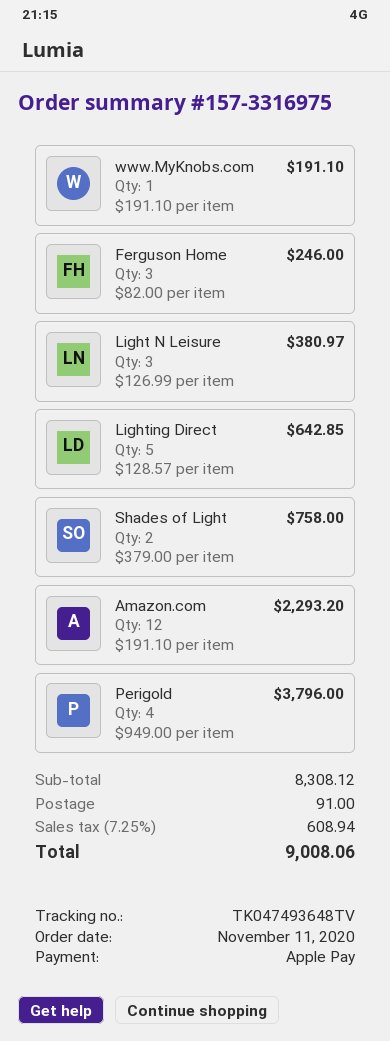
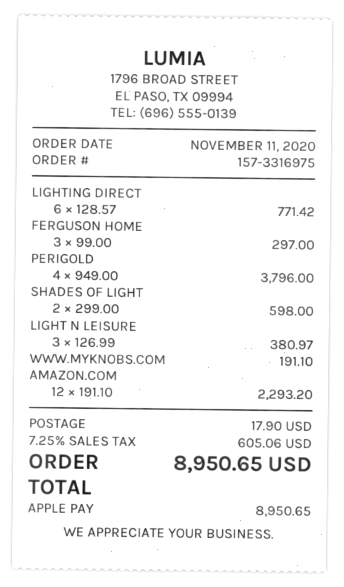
Ferguson Home: 3 x 82.00 = 246.00 -> 3 x 99.00 = 297.00
Lighting Direct: 5 x 128.57 = 642.85 -> 6 x 128.57 = 771.42
Shades of Light: 2 x 379.00 = 758.00 -> 2 x 299.00 = 598.00
shipping: 91.00 -> 17.90
tax: 7.25% = 608.94 -> 7.25% = 605.06
total: 9008.06 -> 8950.65

